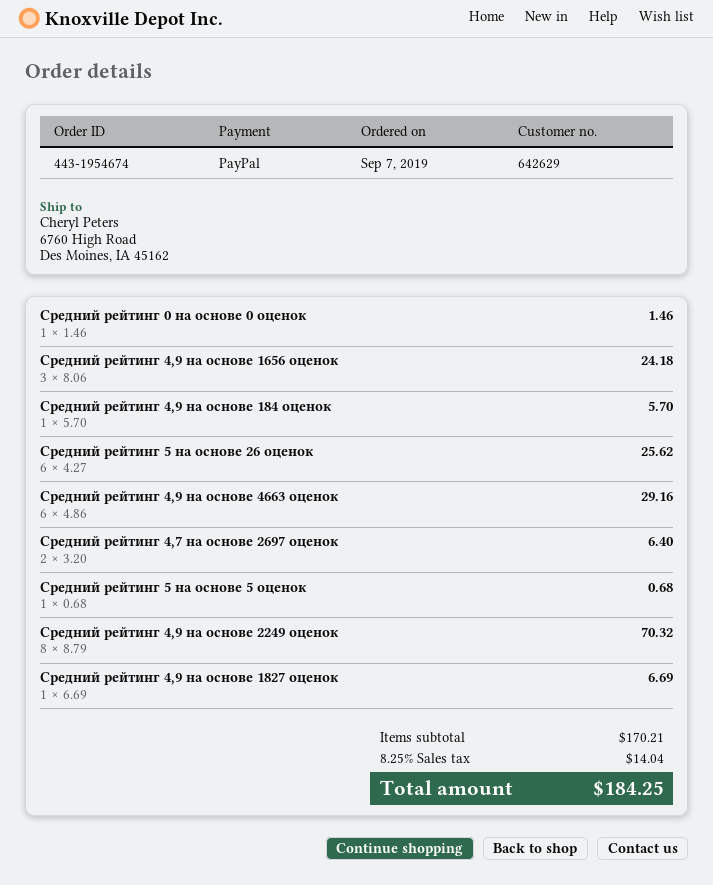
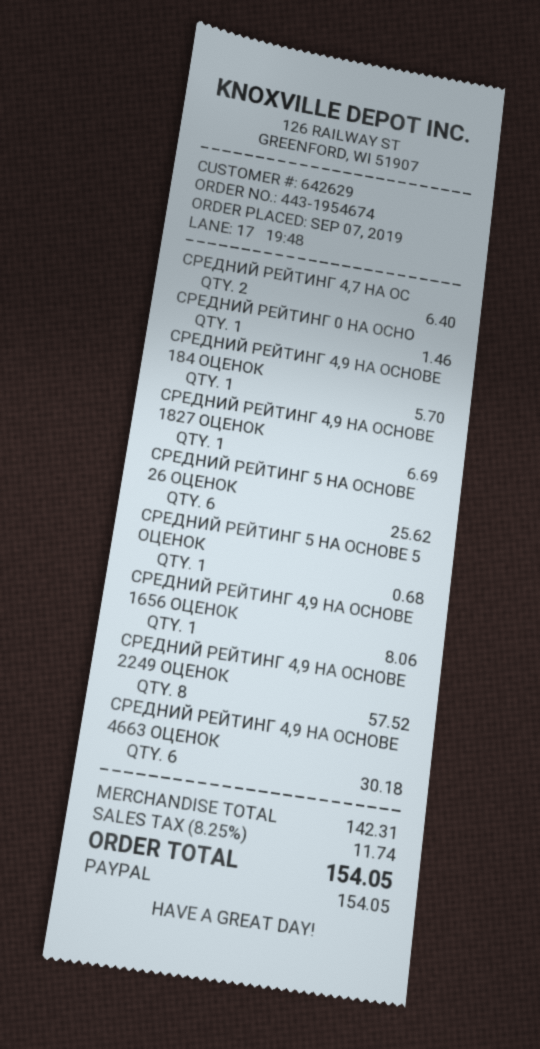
Средний рейтинг 4,9 на основе 1656 оценок: 3 for 24.18 -> 1 for 8.06
Средний рейтинг 4,9 на основе 4663 оценок: 6 for 29.16 -> 6 for 30.18
Средний рейтинг 4,9 на основе 2249 оценок: 8 for 70.32 -> 8 for 57.52
subtotal: 170.21 -> 142.31
tax: 8.25% = 14.04 -> 8.25% = 11.74
total: 184.25 -> 154.05

